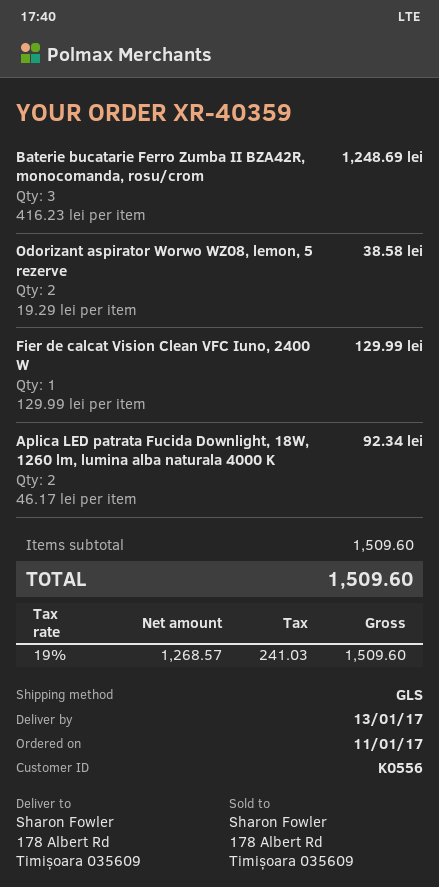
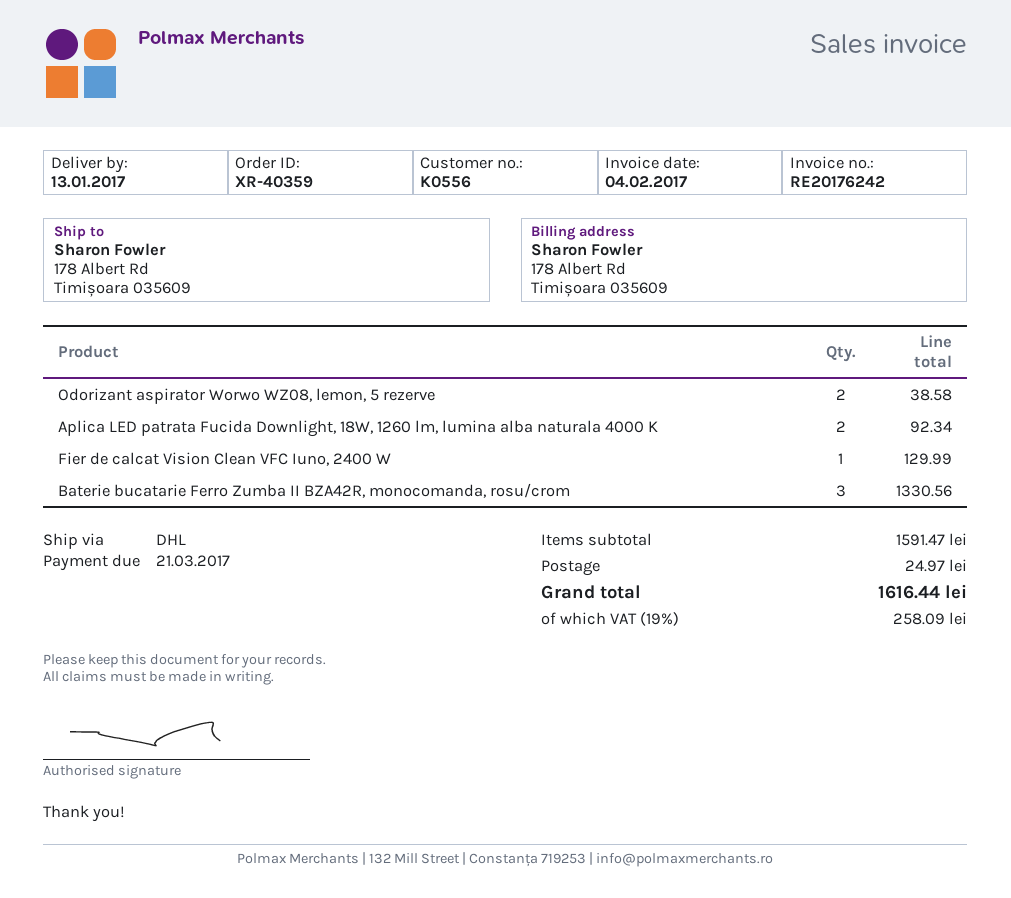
shipping method: GLS -> DHL
Baterie bucatarie Ferro Zumba II BZA42R, monocomanda, rosu/crom: 3 for 1248.69 -> 3 for 1330.56
subtotal: 1509.60 -> 1591.47
shipping: none -> 24.97
tax: 19% = 241.03 -> 19% = 258.09
total: 1509.60 -> 1616.44

